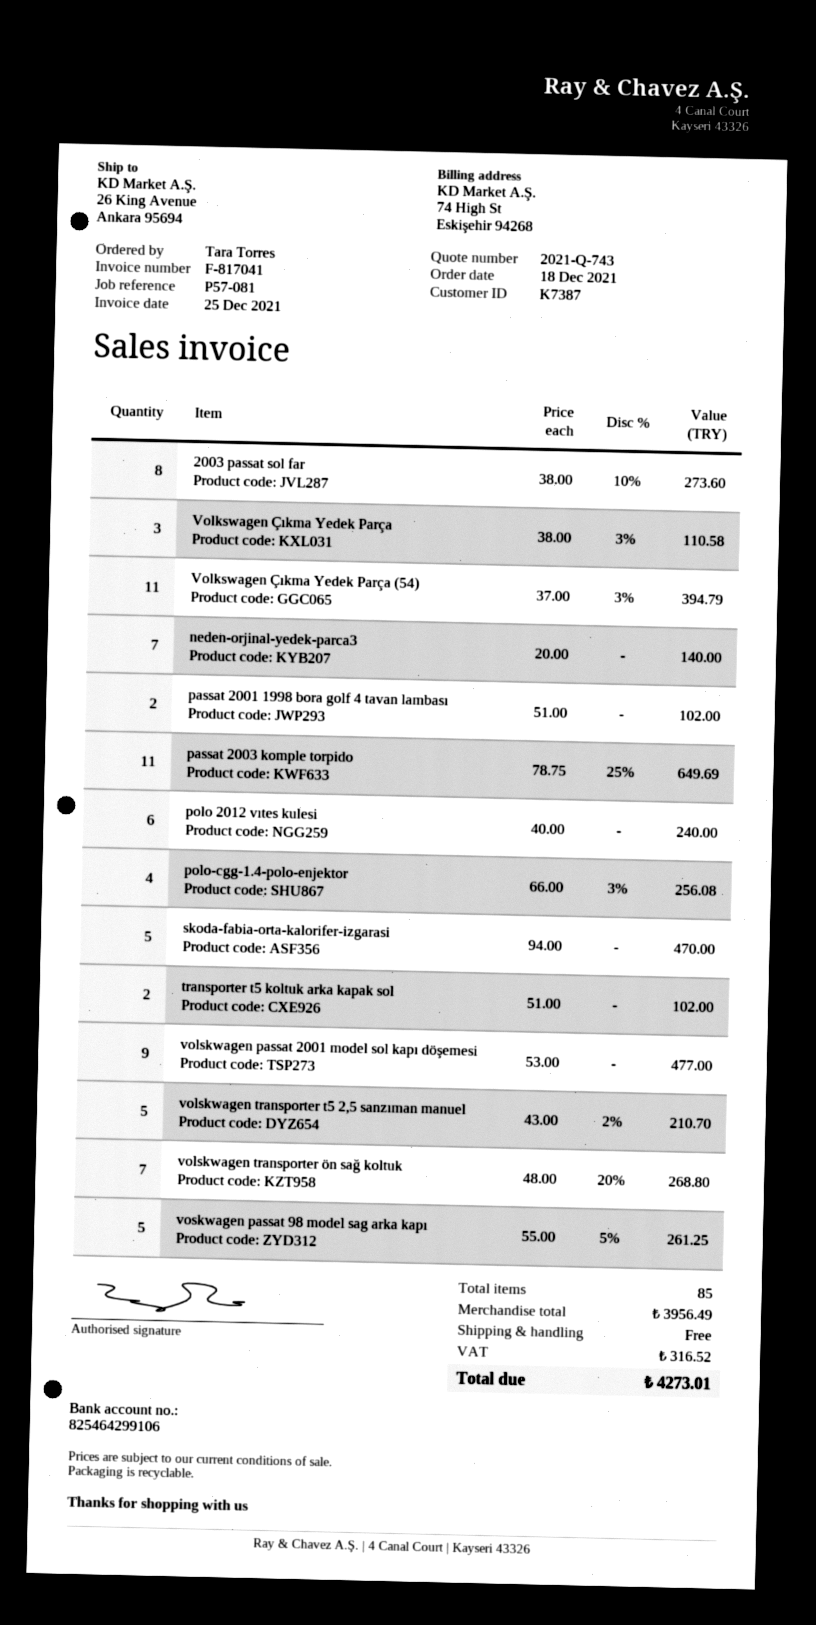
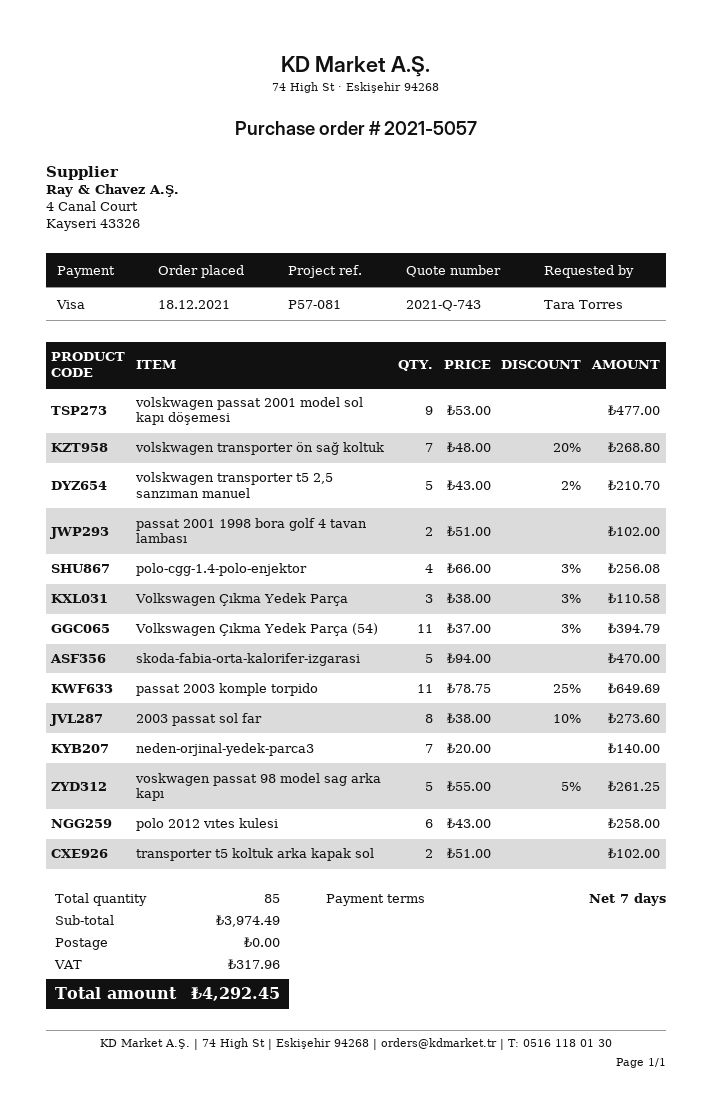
polo 2012 vıtes kulesi: 6 x 40.00 = 240.00 -> 6 x 43.00 = 258.00
subtotal: 3956.49 -> 3974.49
tax: 316.52 -> 317.96
total: 4273.01 -> 4292.45

